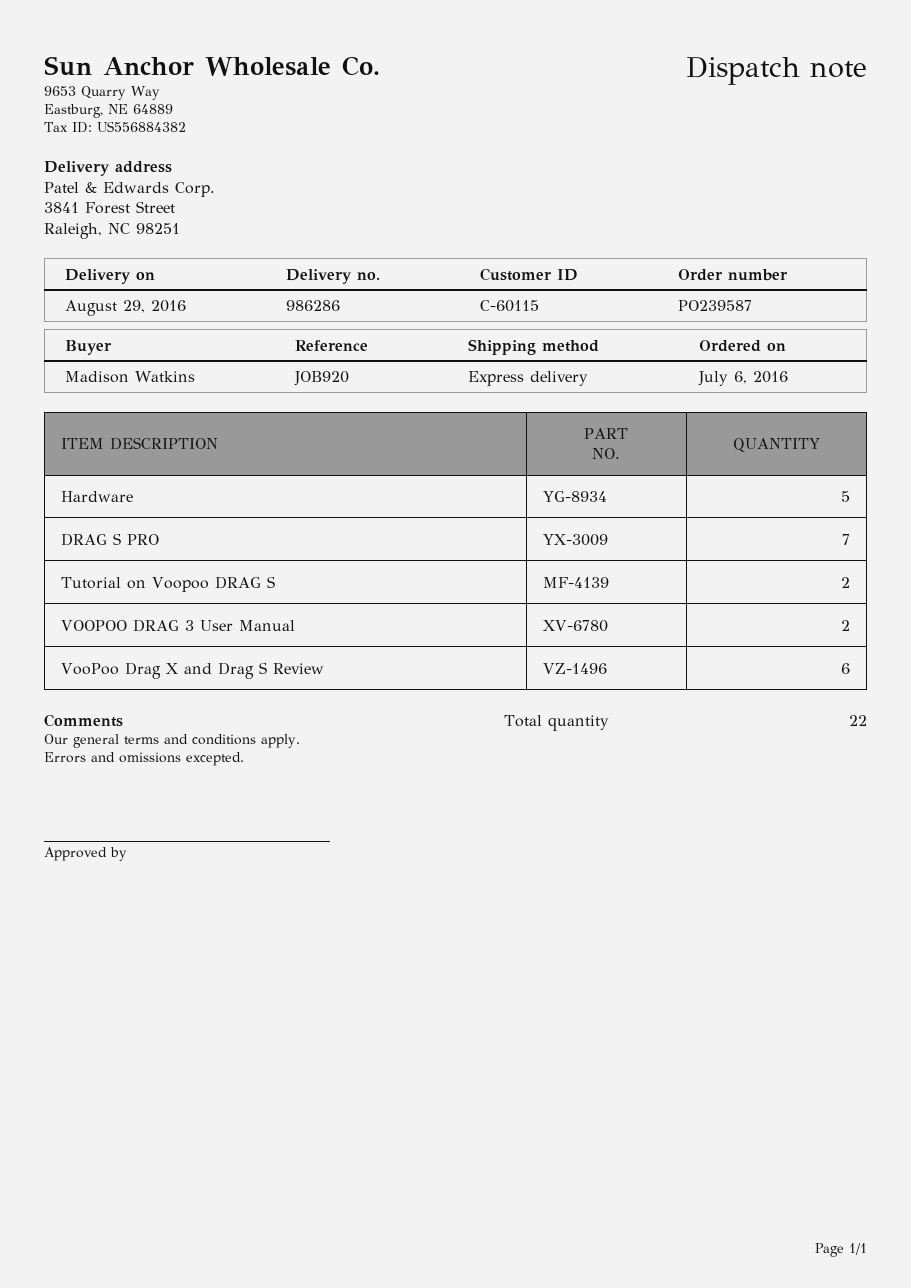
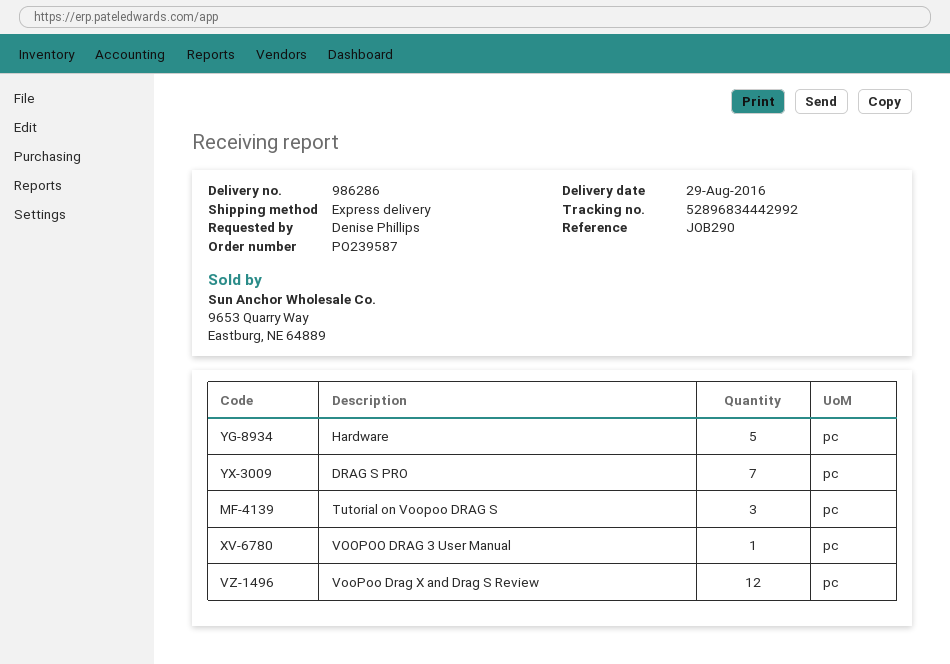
reference: JOB920 -> JOB290
ordered by: Madison Watkins -> Denise Phillips
Tutorial on Voopoo DRAG S: 2 -> 3
VOOPOO DRAG 3 User Manual: 2 -> 1
VooPoo Drag X and Drag S Review: 6 -> 12

